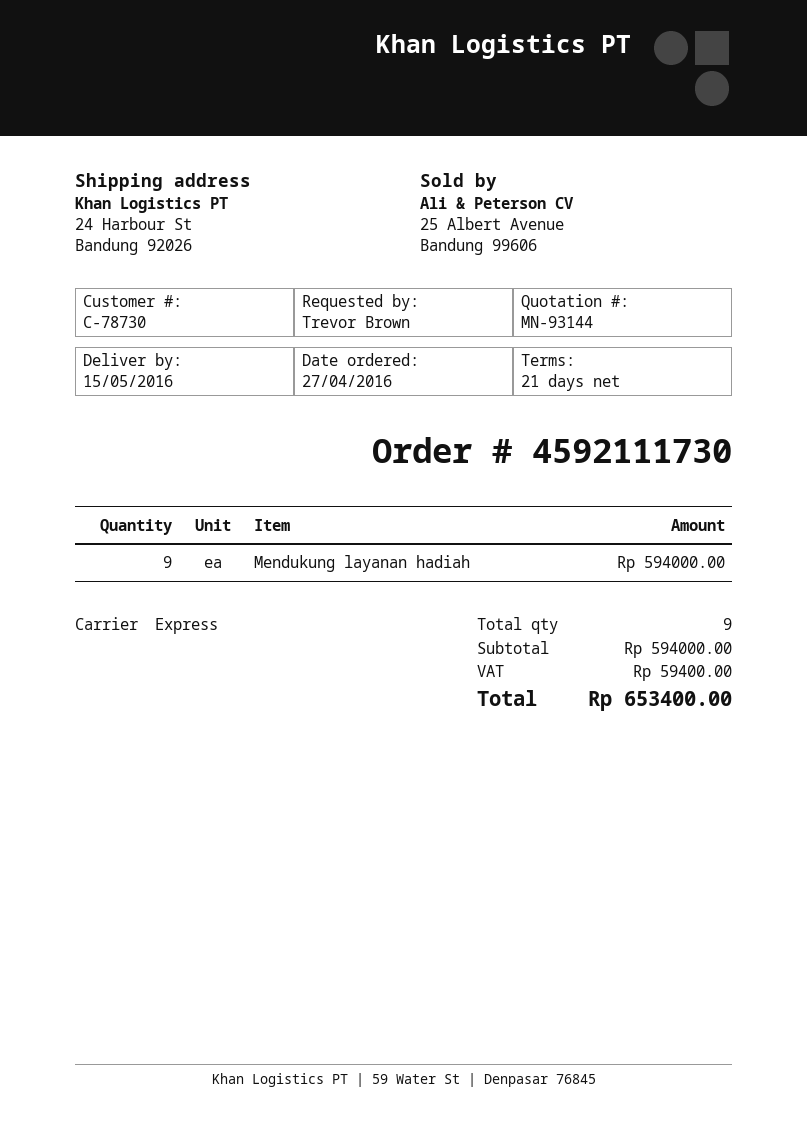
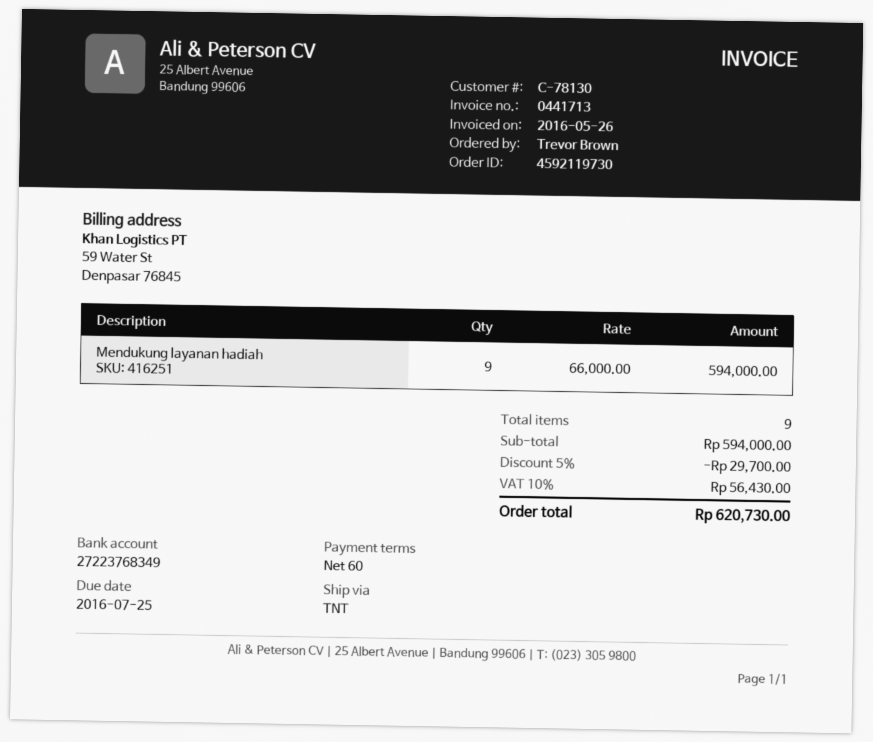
order number: 4592111730 -> 4592119730
payment terms: 21 days -> 60 days
customer number: C-78730 -> C-78130
shipping method: express -> TNT
discount: none -> 5% = 29700.00
tax: 59400.00 -> 56430.00
total: 653400.00 -> 620730.00

